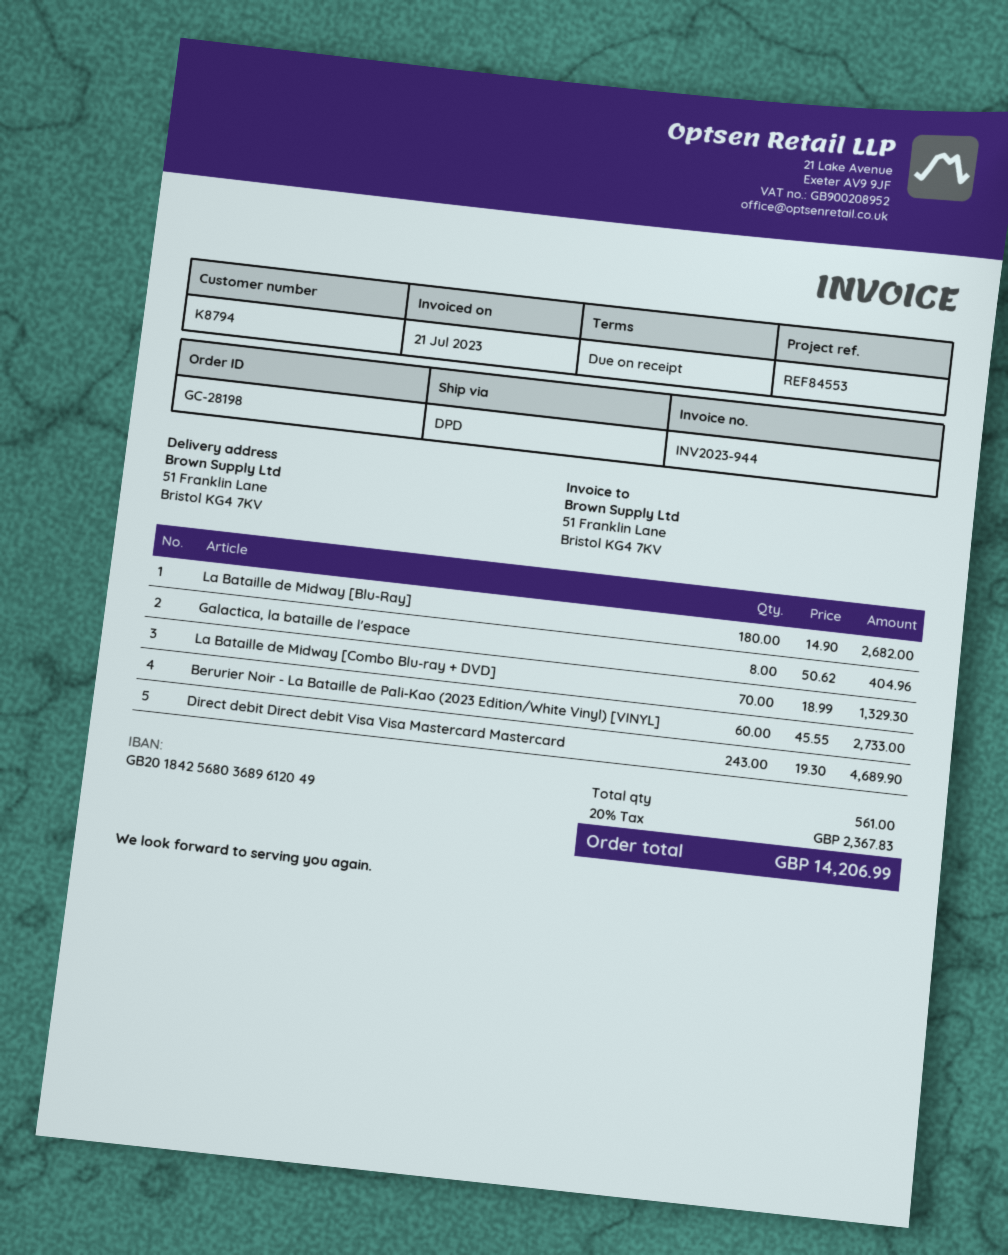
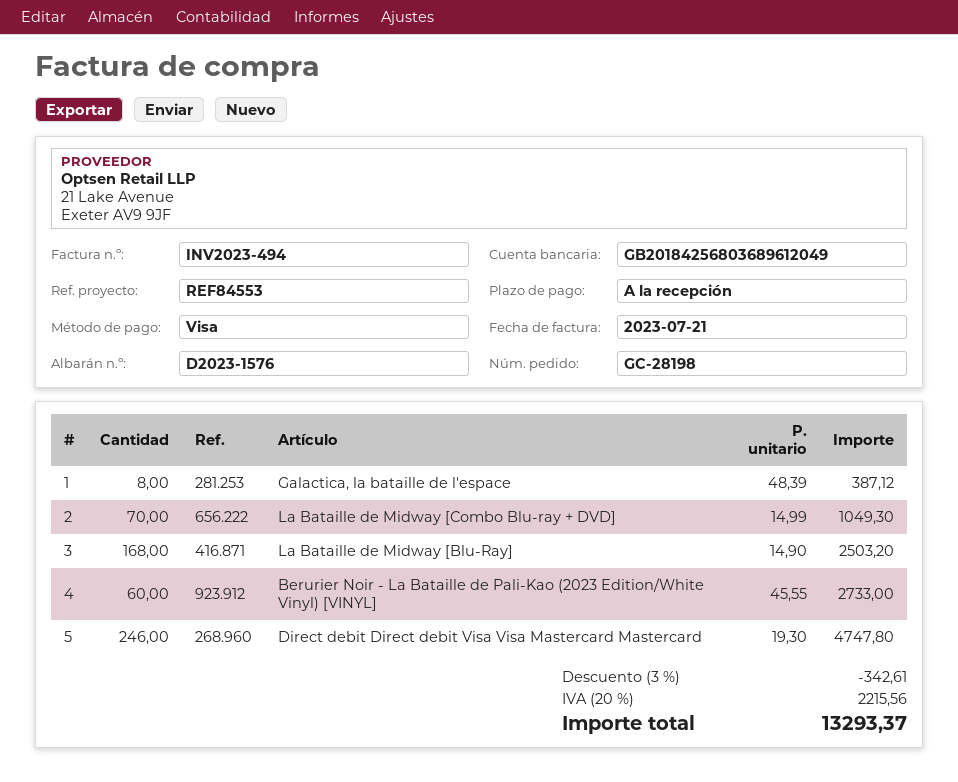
invoice number: INV2023-944 -> INV2023-494
La Bataille de Midway [Blu-Ray]: 180 x 14.90 = 2682.00 -> 168 x 14.90 = 2503.20
Galactica, la bataille de l'espace: 8 x 50.62 = 404.96 -> 8 x 48.39 = 387.12
La Bataille de Midway [Combo Blu-ray + DVD]: 70 x 18.99 = 1329.30 -> 70 x 14.99 = 1049.30
Direct debit Direct debit Visa Visa Mastercard Mastercard: 243 x 19.30 = 4689.90 -> 246 x 19.30 = 4747.80
discount: none -> 3% = 342.61
tax: 20% = 2367.83 -> 20% = 2215.56
total: 14206.99 -> 13293.37

